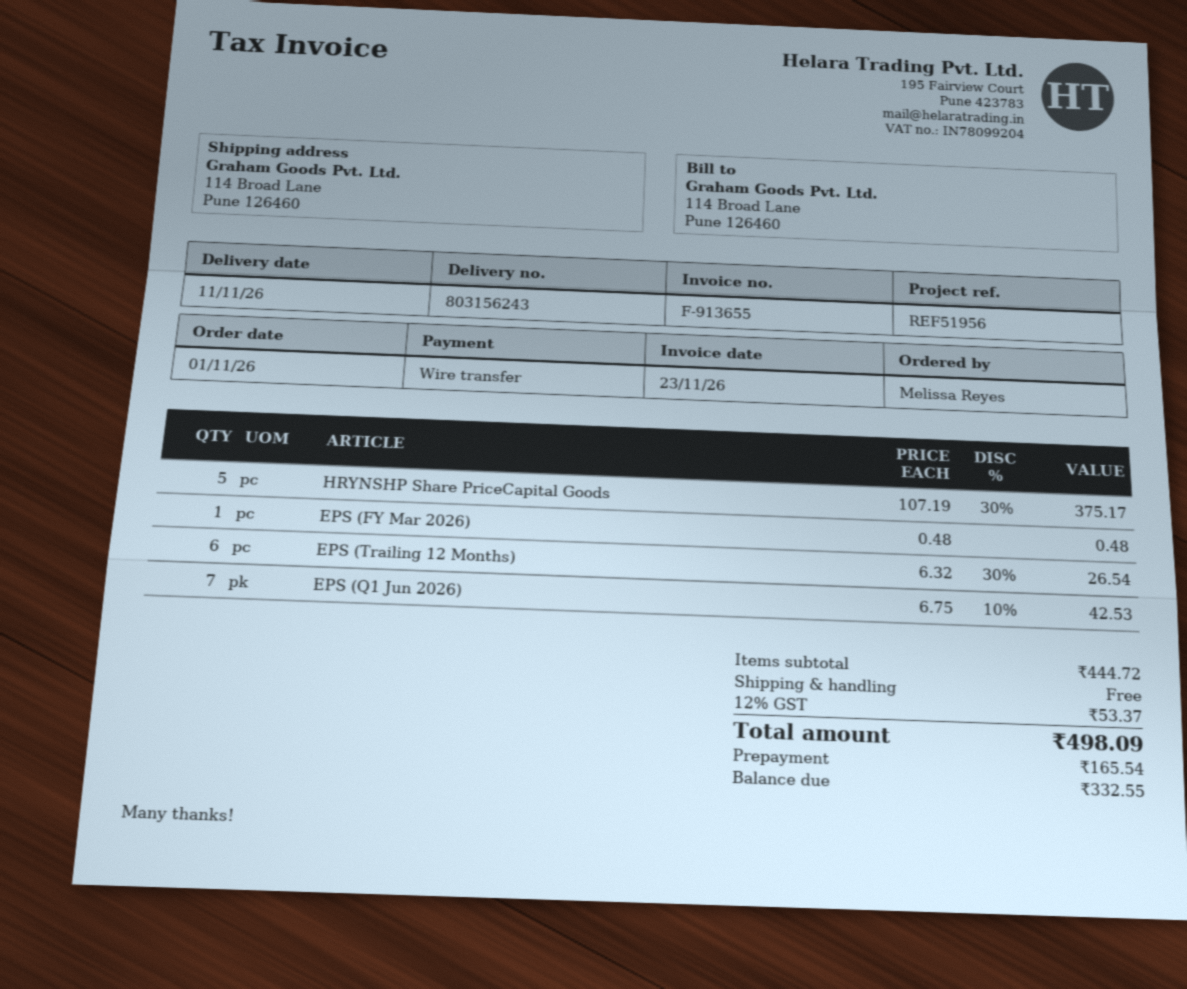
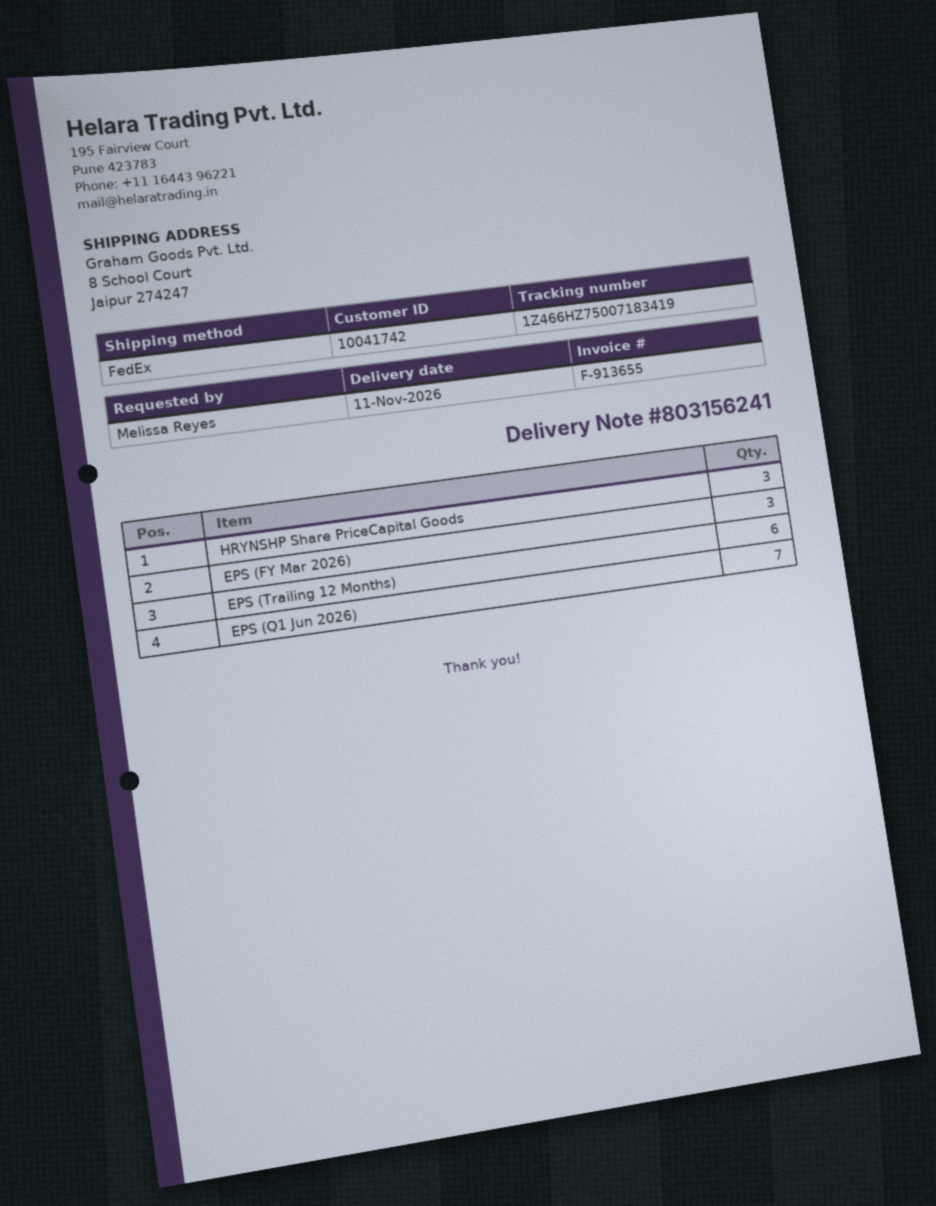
delivery note number: 803156243 -> 803156241
ship to: 114 Broad Lane, Pune 126460 -> 8 School Court, Jaipur 274247
HRYNSHP Share PriceCapital Goods: 5 -> 3
EPS (FY Mar 2026): 1 -> 3

